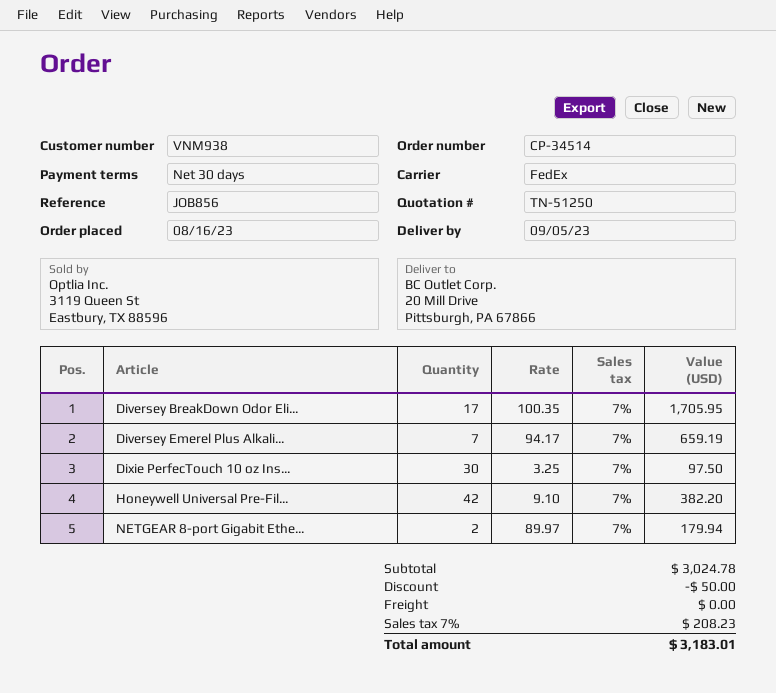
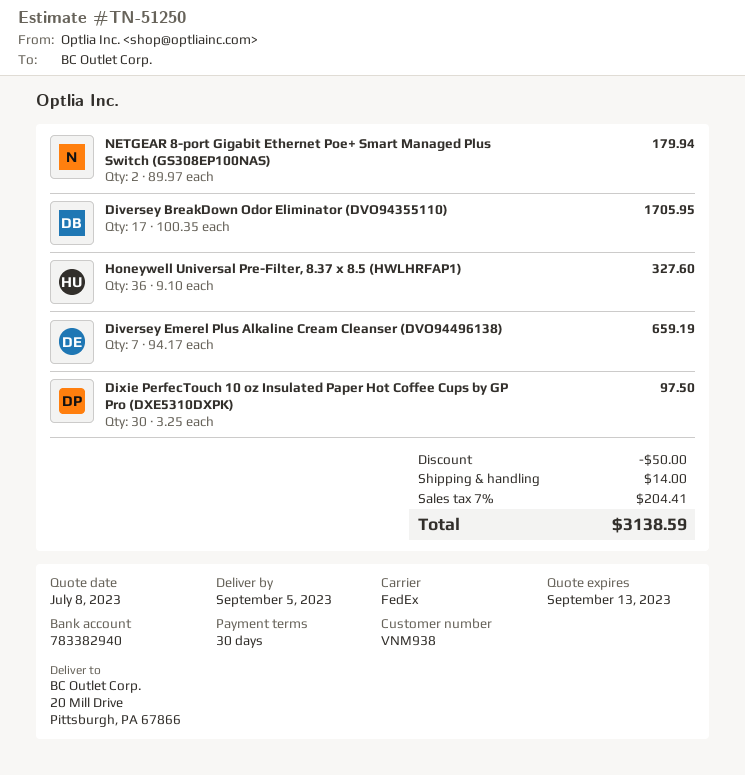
Honeywell Universal Pre-Fil...: 42 x 9.10 = 382.20 -> 36 x 9.10 = 327.60
shipping: 0.00 -> 14.00
tax: 7% = 208.23 -> 7% = 204.41
total: 3183.01 -> 3138.59

